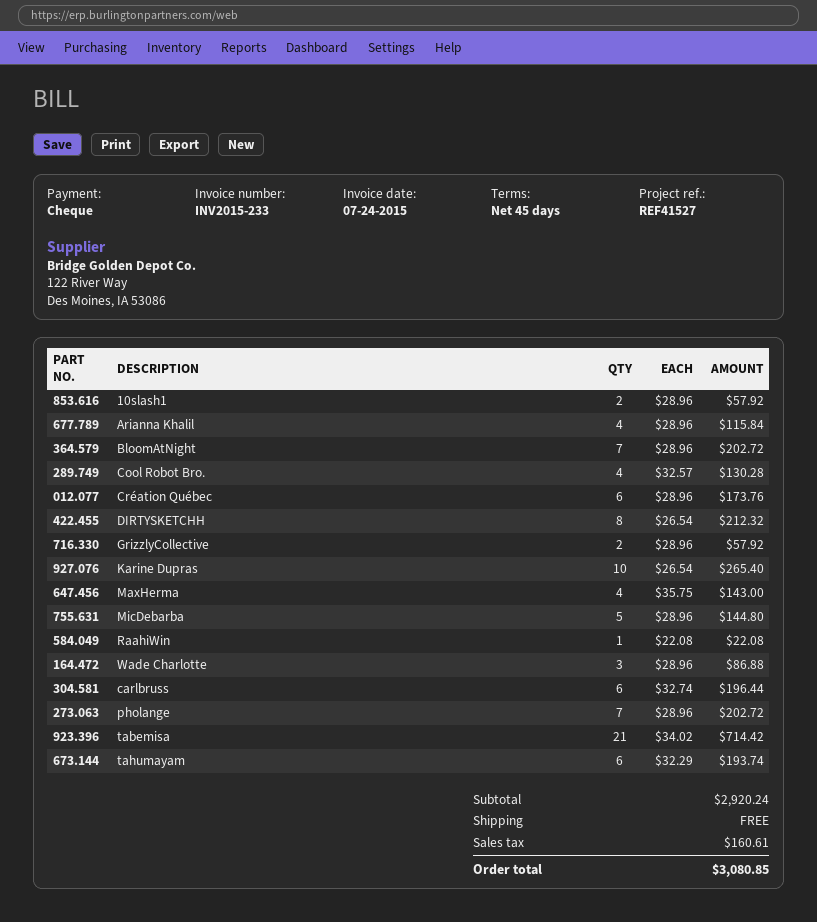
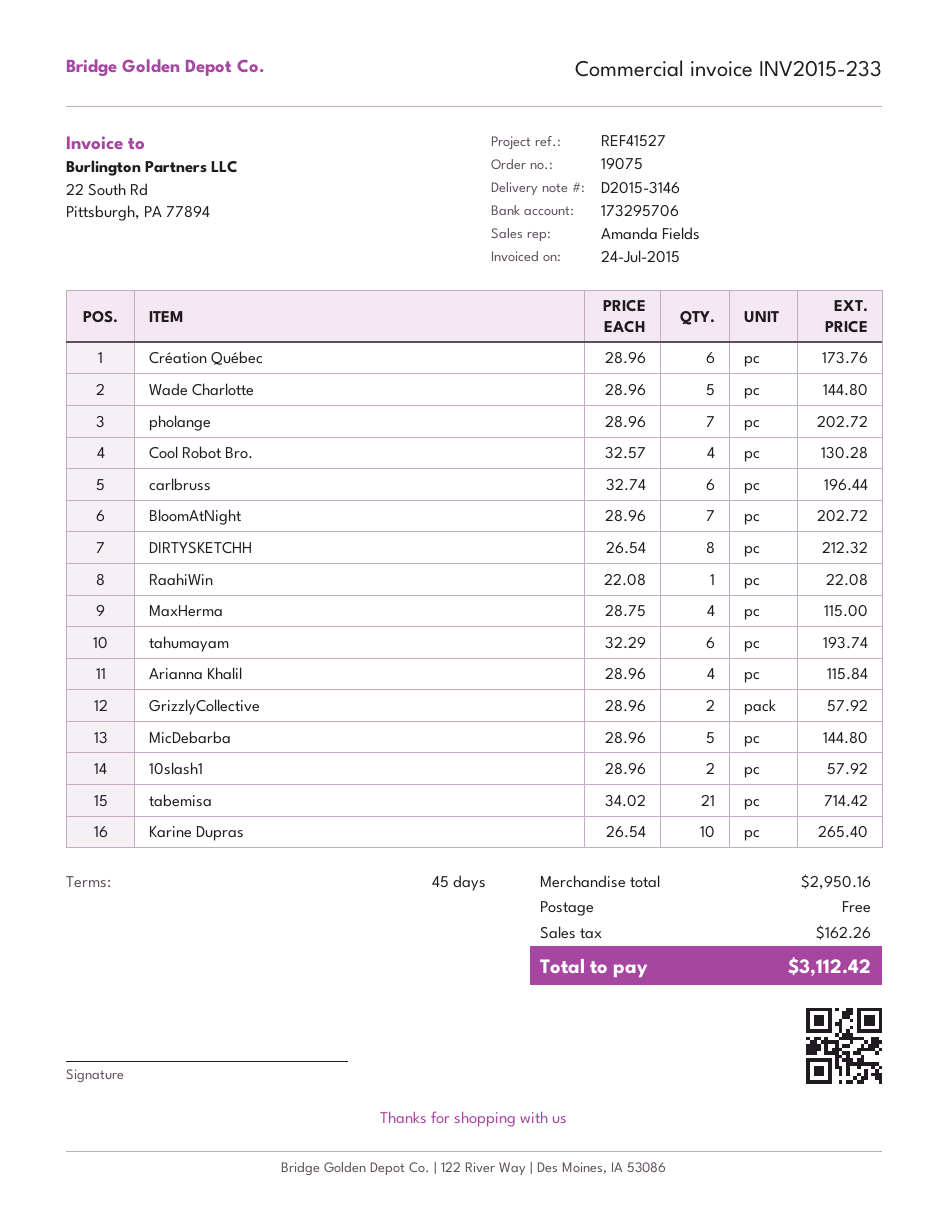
MaxHerma: 4 x 35.75 = 143.00 -> 4 x 28.75 = 115.00
Wade Charlotte: 3 x 28.96 = 86.88 -> 5 x 28.96 = 144.80
subtotal: 2920.24 -> 2950.16
tax: 160.61 -> 162.26
total: 3080.85 -> 3112.42

